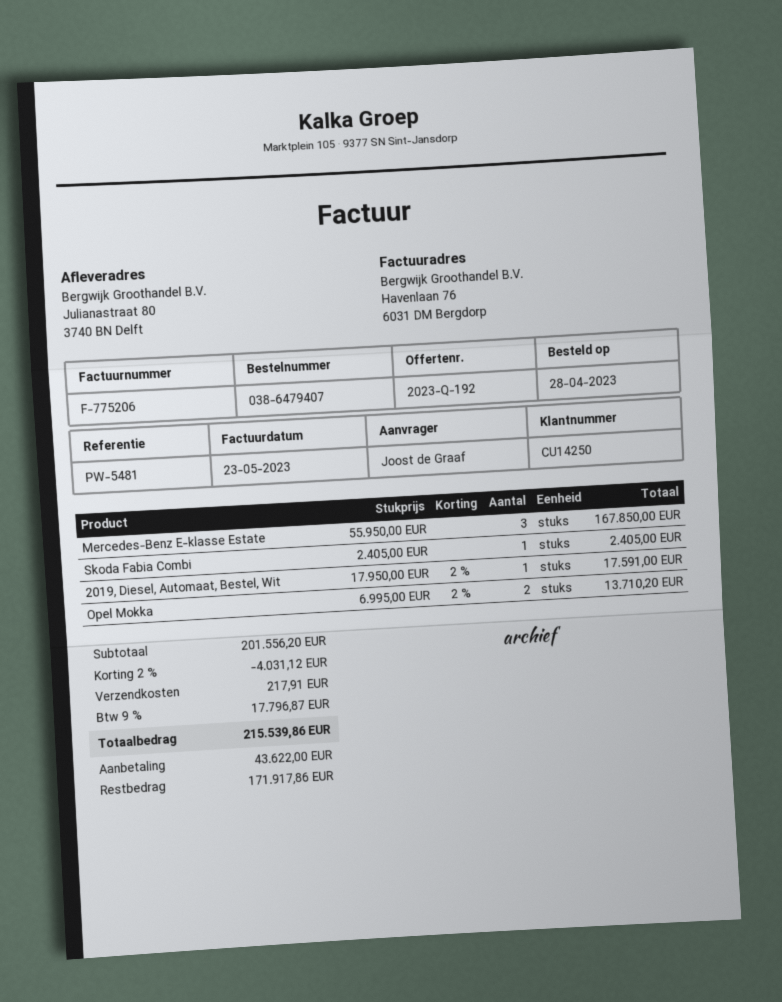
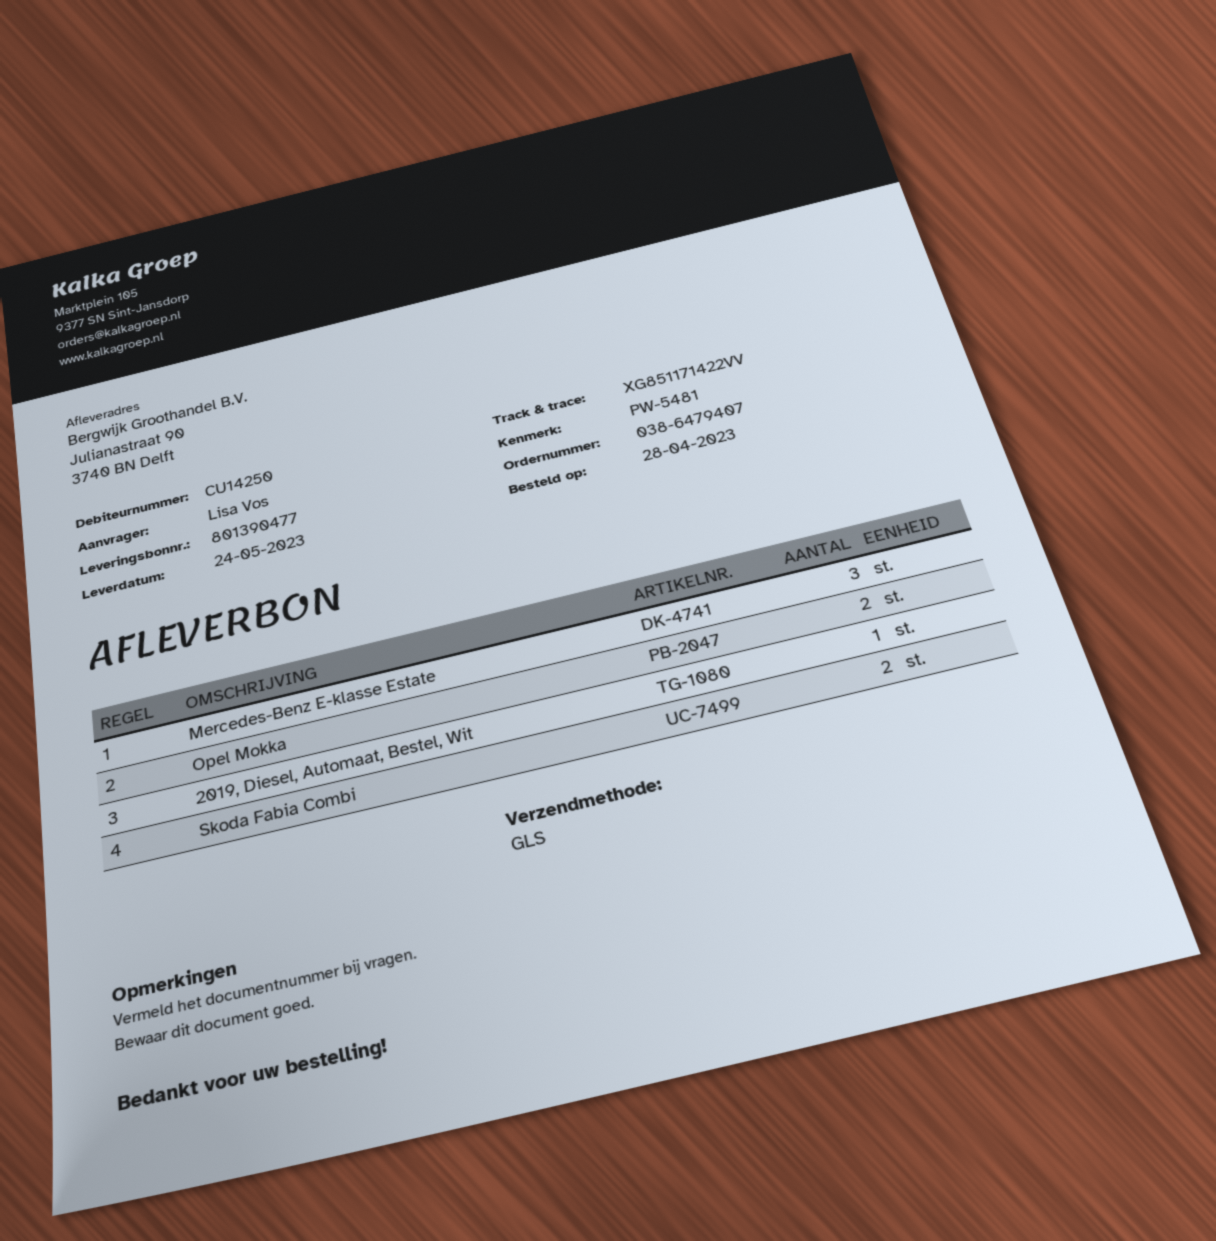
ordered by: Joost de Graaf -> Lisa Vos
ship to: Julianastraat 80, 3740 BN Delft -> Julianastraat 90, 3740 BN Delft
Skoda Fabia Combi: 1 -> 2

